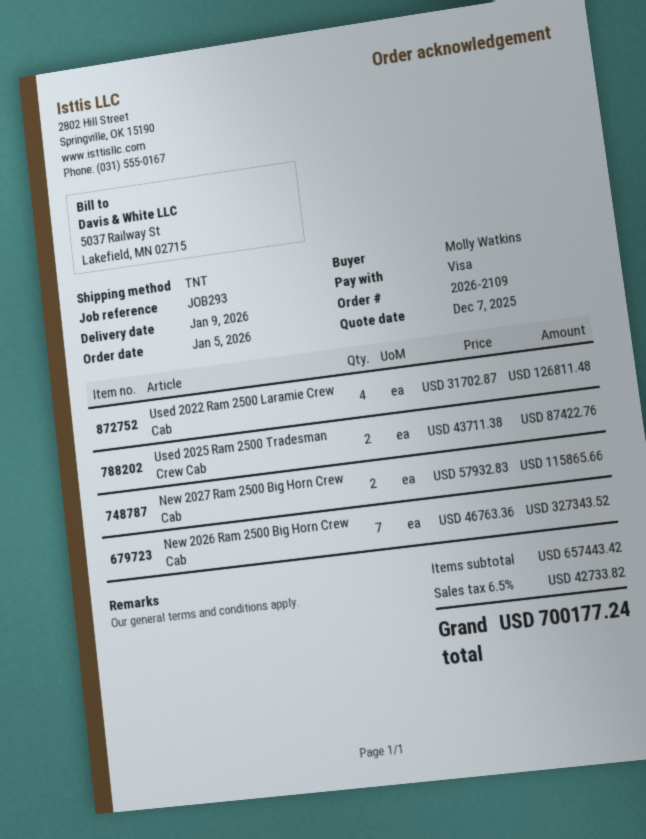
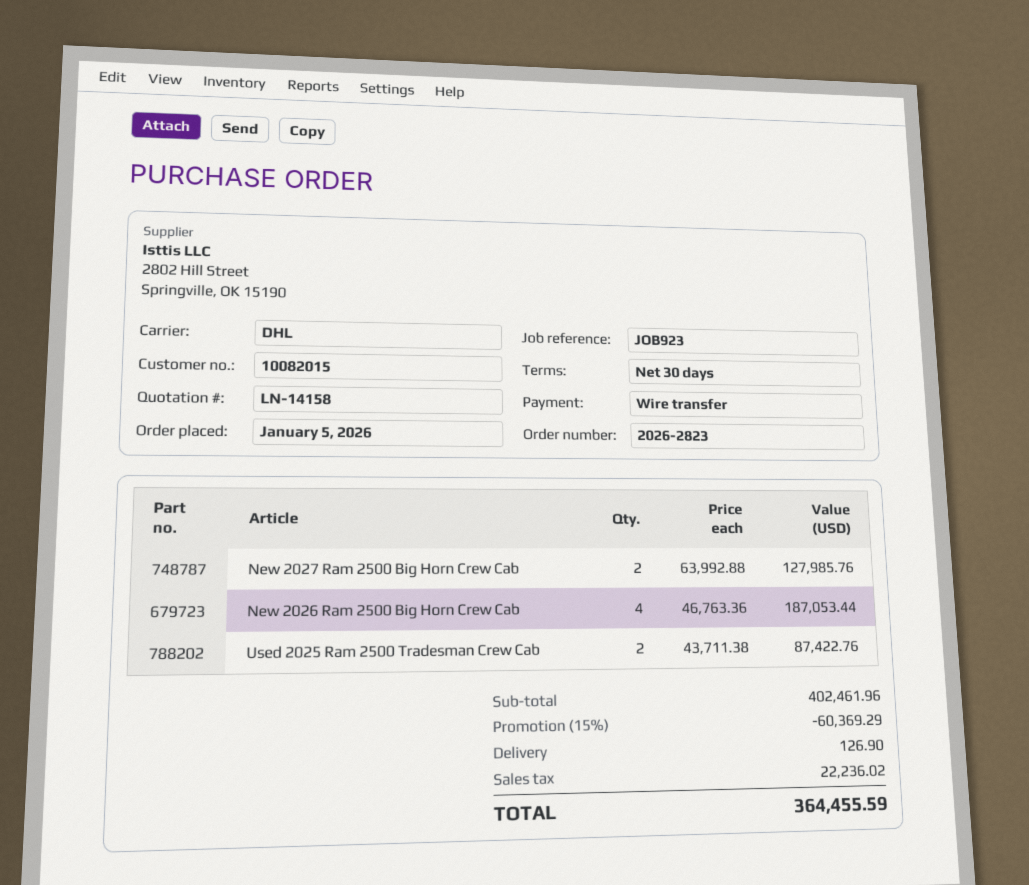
order number: 2026-2109 -> 2026-2823
reference: JOB293 -> JOB923
payment method: Visa -> bank transfer
shipping method: TNT -> DHL
Used 2022 Ram 2500 Laramie Crew Cab: 4 x 31702.87 = 126811.48 -> none
New 2027 Ram 2500 Big Horn Crew Cab: 2 x 57932.83 = 115865.66 -> 2 x 63992.88 = 127985.76
New 2026 Ram 2500 Big Horn Crew Cab: 7 x 46763.36 = 327343.52 -> 4 x 46763.36 = 187053.44
subtotal: 657443.42 -> 402461.96
discount: none -> 15% = 60369.29
shipping: none -> 126.90
tax: 42733.82 -> 22236.02
total: 700177.24 -> 364455.59

